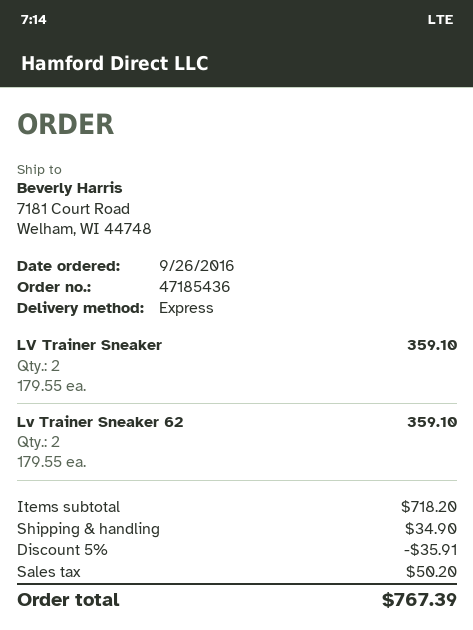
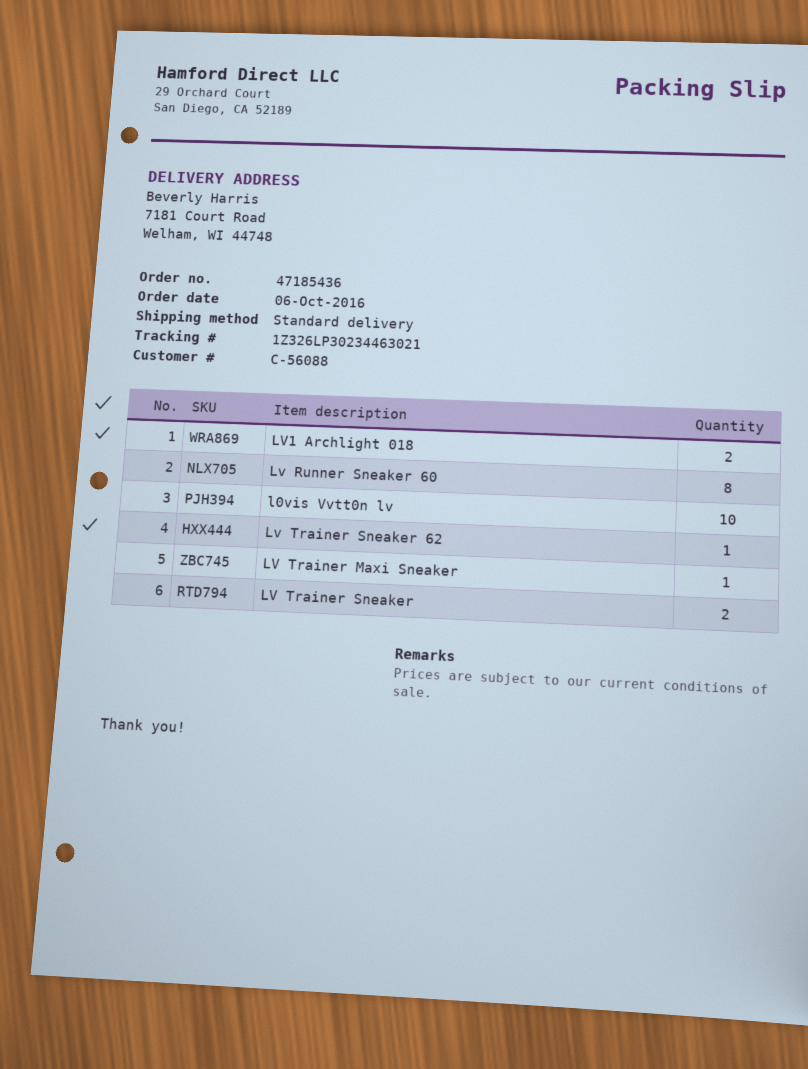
order date: 2016-09-26 -> 2016-10-06
shipping method: express -> standard
Lv Trainer Sneaker 62: 2 -> 1
LV1 Archlight 018: none -> 2
Lv Runner Sneaker 60: none -> 8
l0vis Vvtt0n lv: none -> 10
LV Trainer Maxi Sneaker: none -> 1

